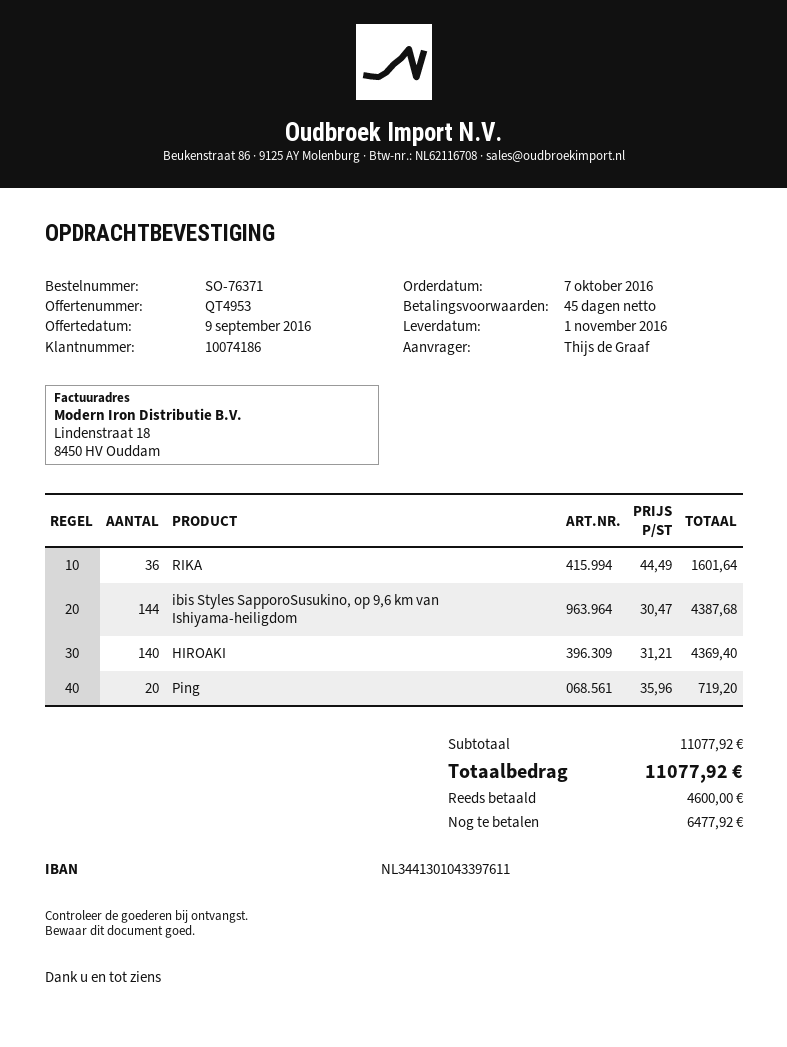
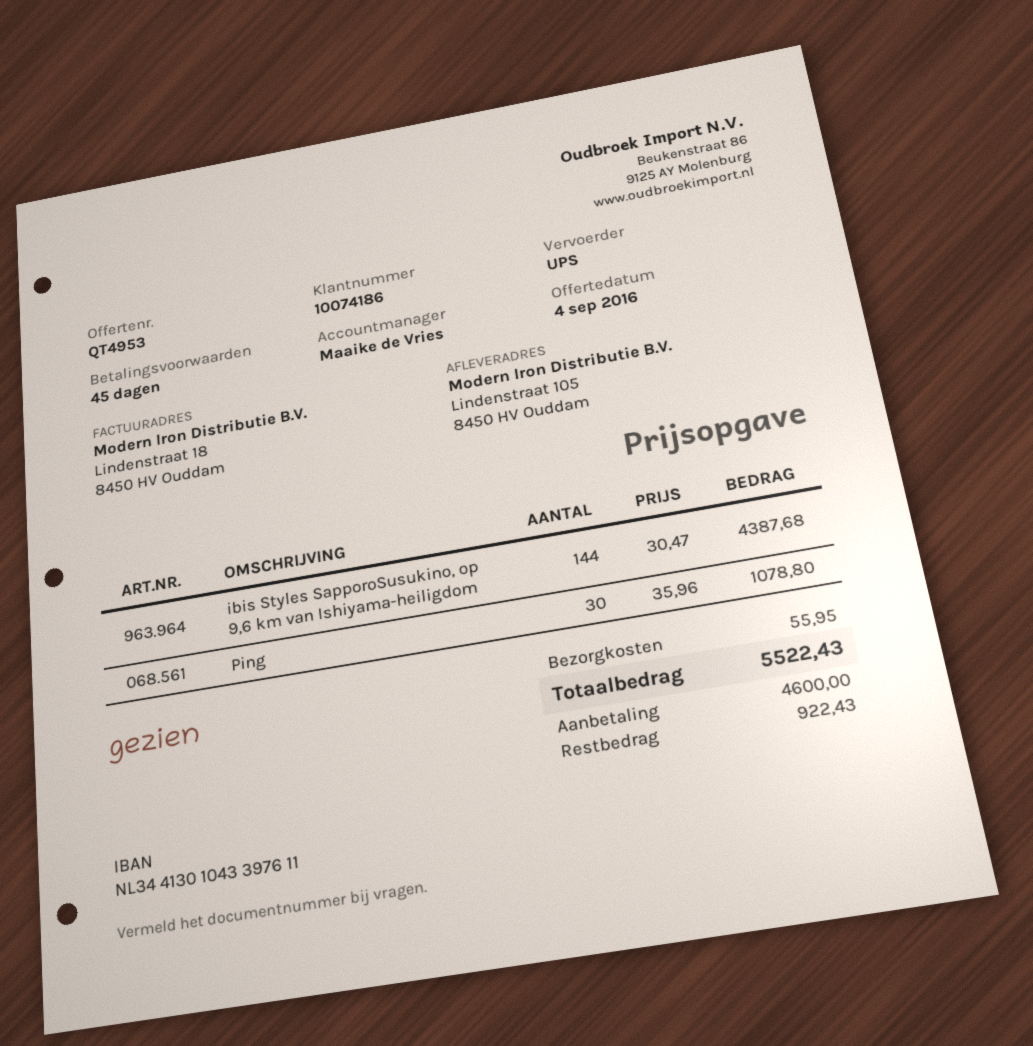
quote date: 2016-09-09 -> 2016-09-04
RIKA: 36 x 44.49 = 1601.64 -> none
HIROAKI: 140 x 31.21 = 4369.40 -> none
Ping: 20 x 35.96 = 719.20 -> 30 x 35.96 = 1078.80
shipping: none -> 55.95
total: 11077.92 -> 5522.43
balance: 6477.92 -> 922.43

